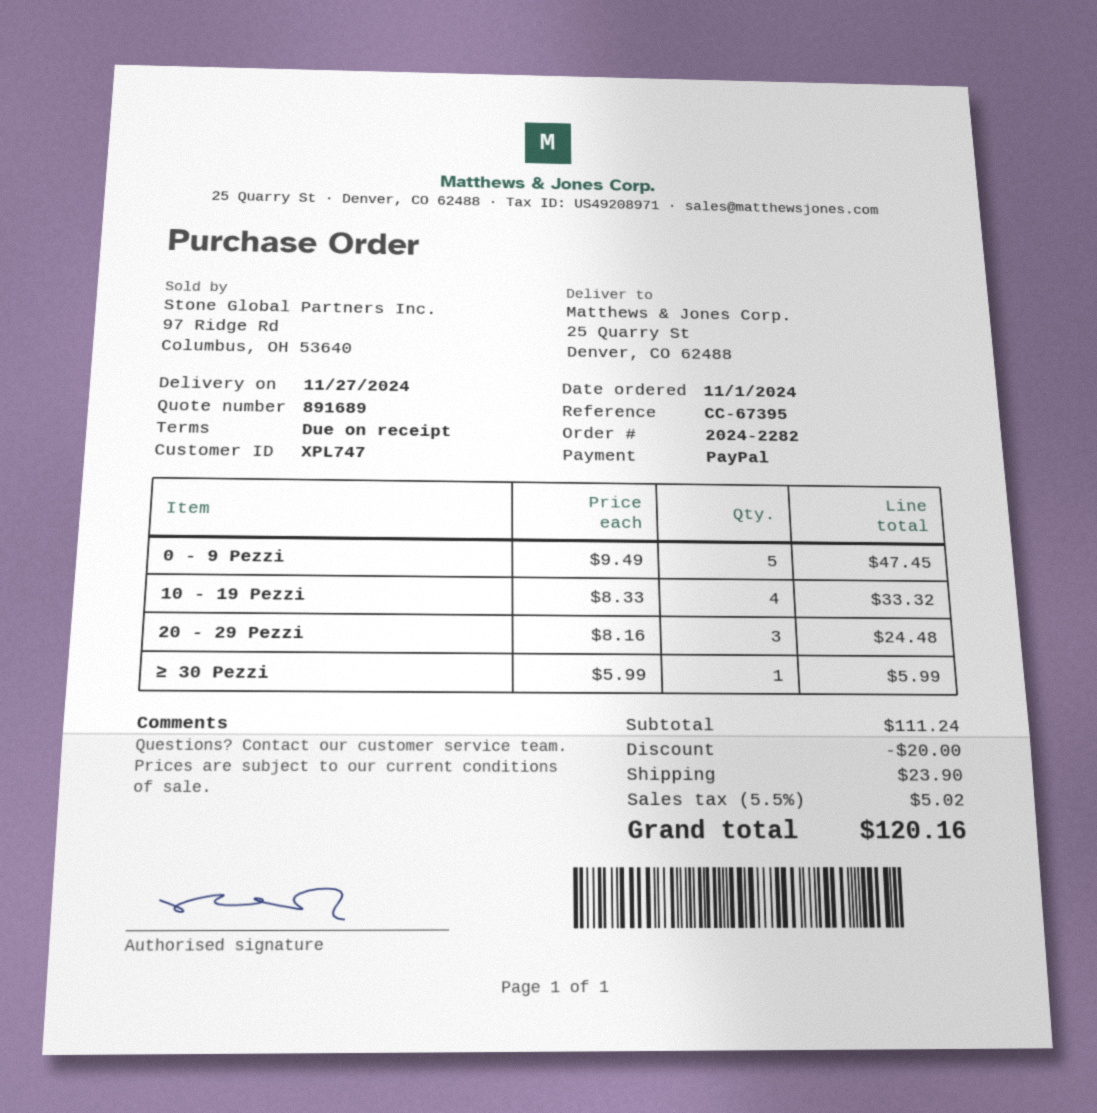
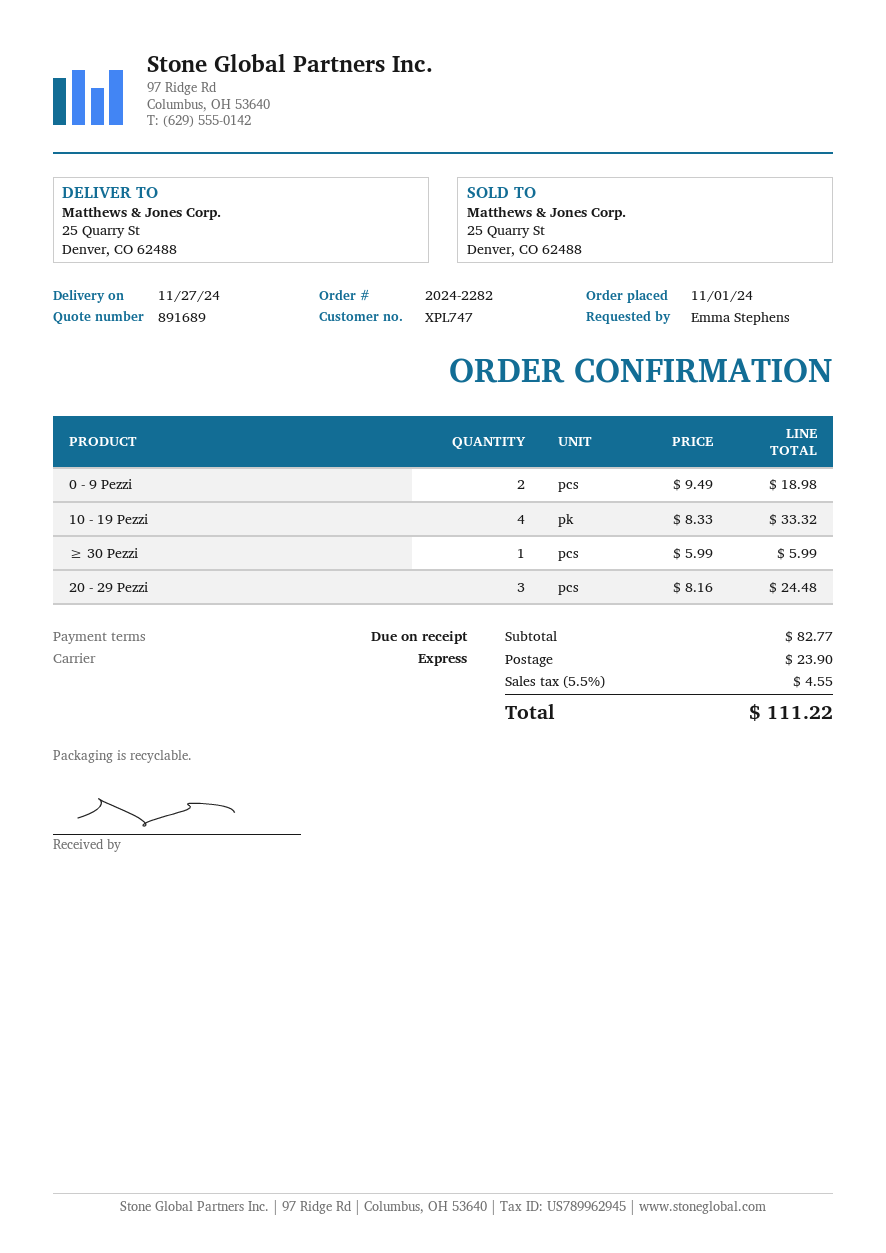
0 - 9 Pezzi: 5 x 9.49 = 47.45 -> 2 x 9.49 = 18.98
subtotal: 111.24 -> 82.77
discount: 20.00 -> none
tax: 5.5% = 5.02 -> 5.5% = 4.55
total: 120.16 -> 111.22

